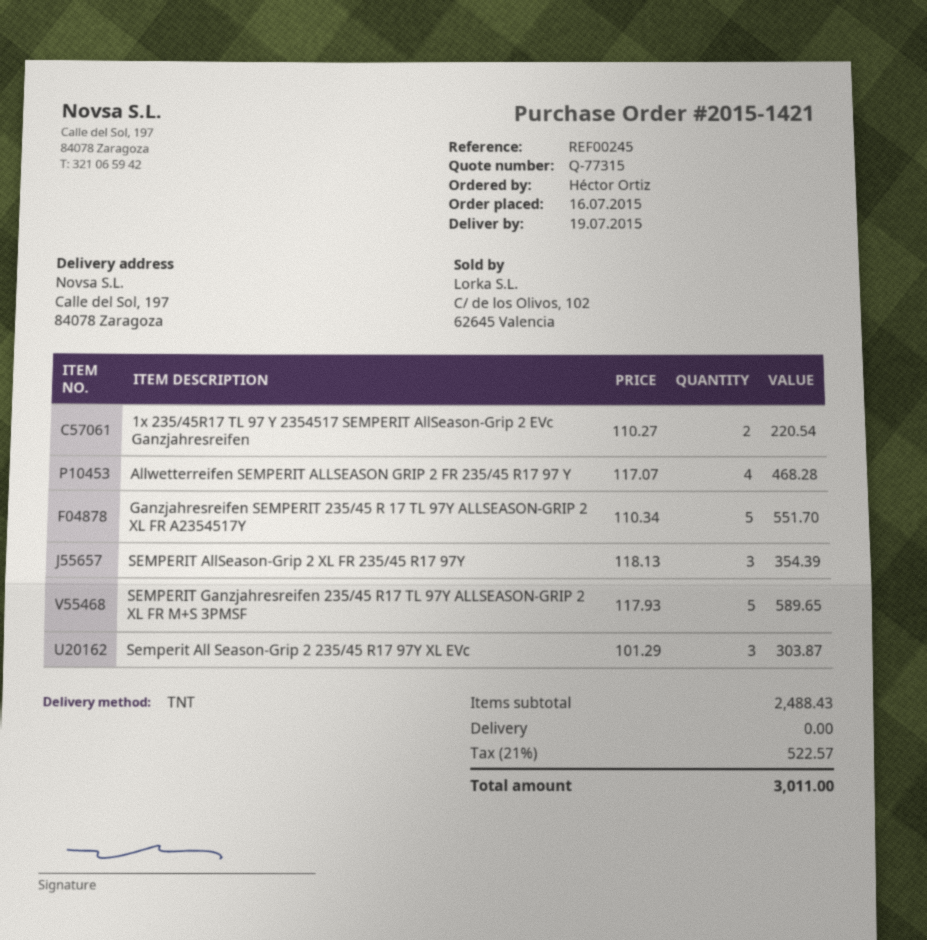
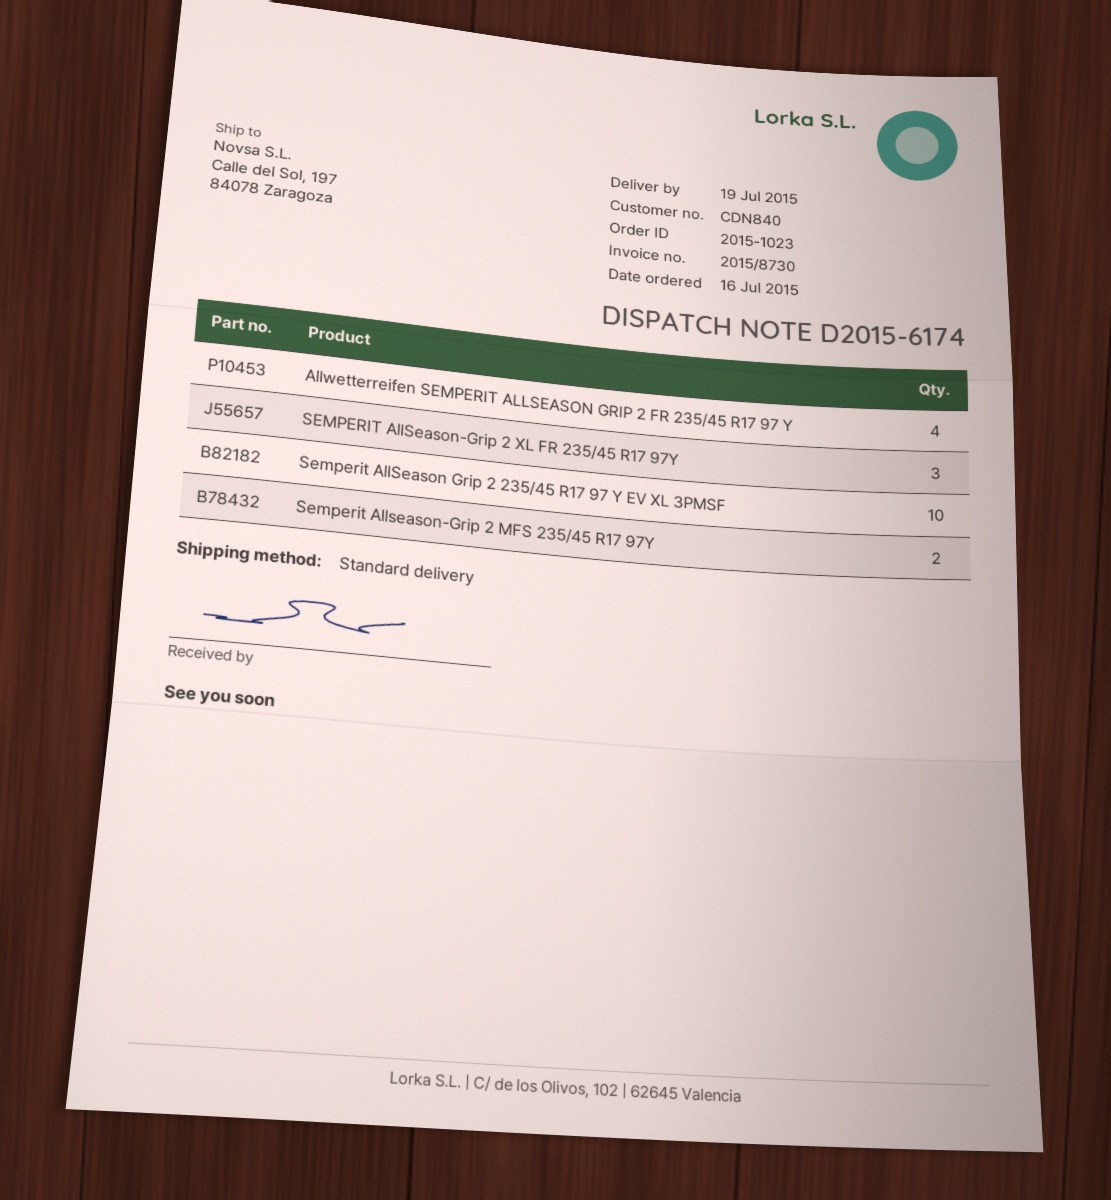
order number: 2015-1421 -> 2015-1023
shipping method: TNT -> standard
1x 235/45R17 TL 97 Y 2354517 SEMPERIT AllSeason-Grip 2 EVc Ganzjahresreifen: 2 -> none
Ganzjahresreifen SEMPERIT 235/45 R 17 TL 97Y ALLSEASON-GRIP 2 XL FR A2354517Y: 5 -> none
SEMPERIT Ganzjahresreifen 235/45 R17 TL 97Y ALLSEASON-GRIP 2 XL FR M+S 3PMSF: 5 -> none
Semperit All Season-Grip 2 235/45 R17 97Y XL EVc: 3 -> none
Semperit AllSeason Grip 2 235/45 R17 97 Y EV XL 3PMSF: none -> 10
Semperit Allseason-Grip 2 MFS 235/45 R17 97Y: none -> 2

